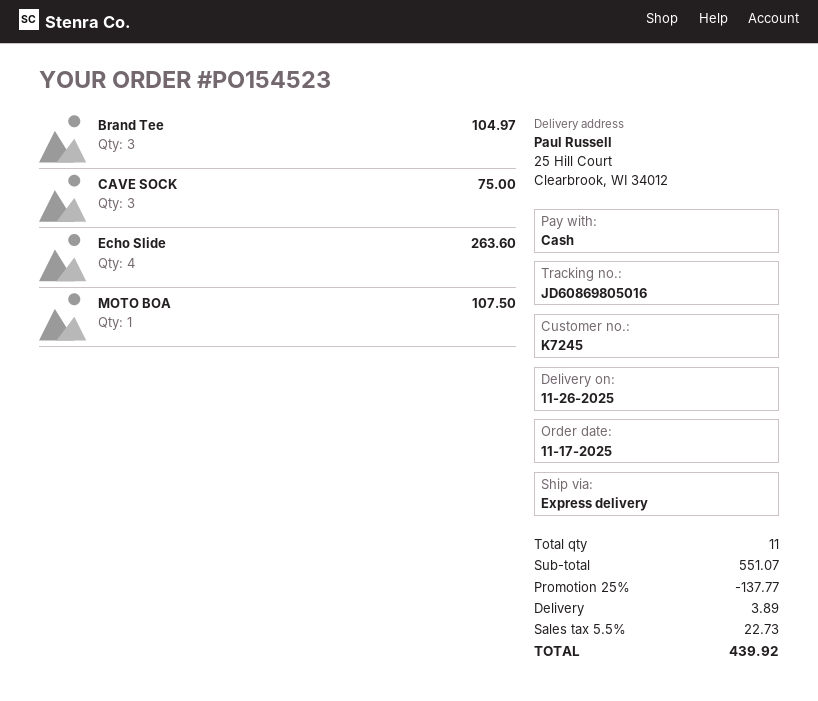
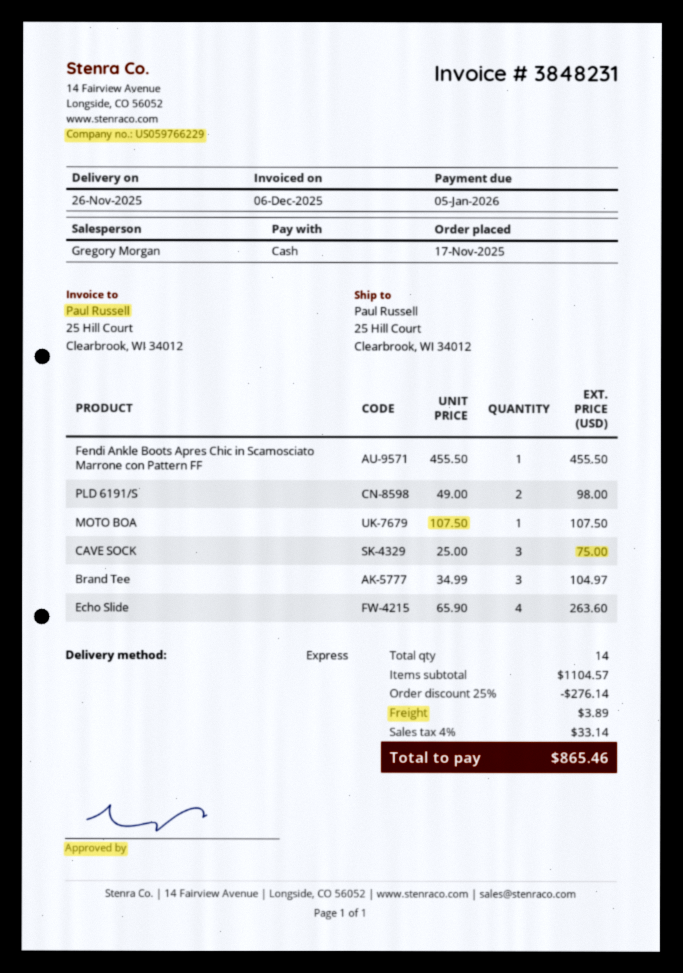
Fendi Ankle Boots Apres Chic in Scamosciato Marrone con Pattern FF: none -> 1 for 455.50
PLD 6191/S: none -> 2 for 98.00
total quantity: 11 -> 14
subtotal: 551.07 -> 1104.57
discount: 25% = 137.77 -> 25% = 276.14
tax: 5.5% = 22.73 -> 4% = 33.14
total: 439.92 -> 865.46

